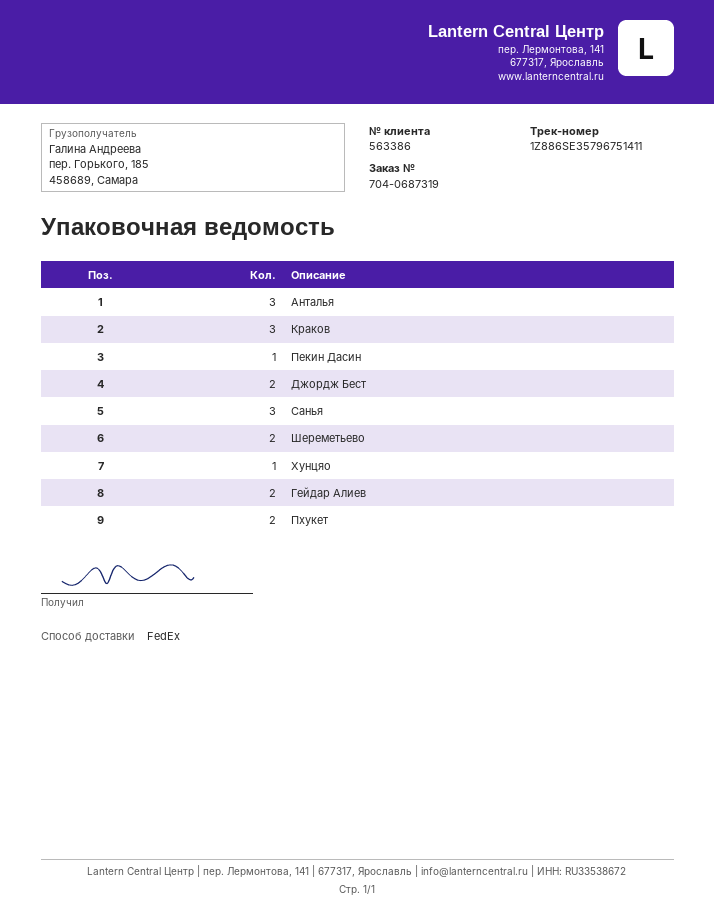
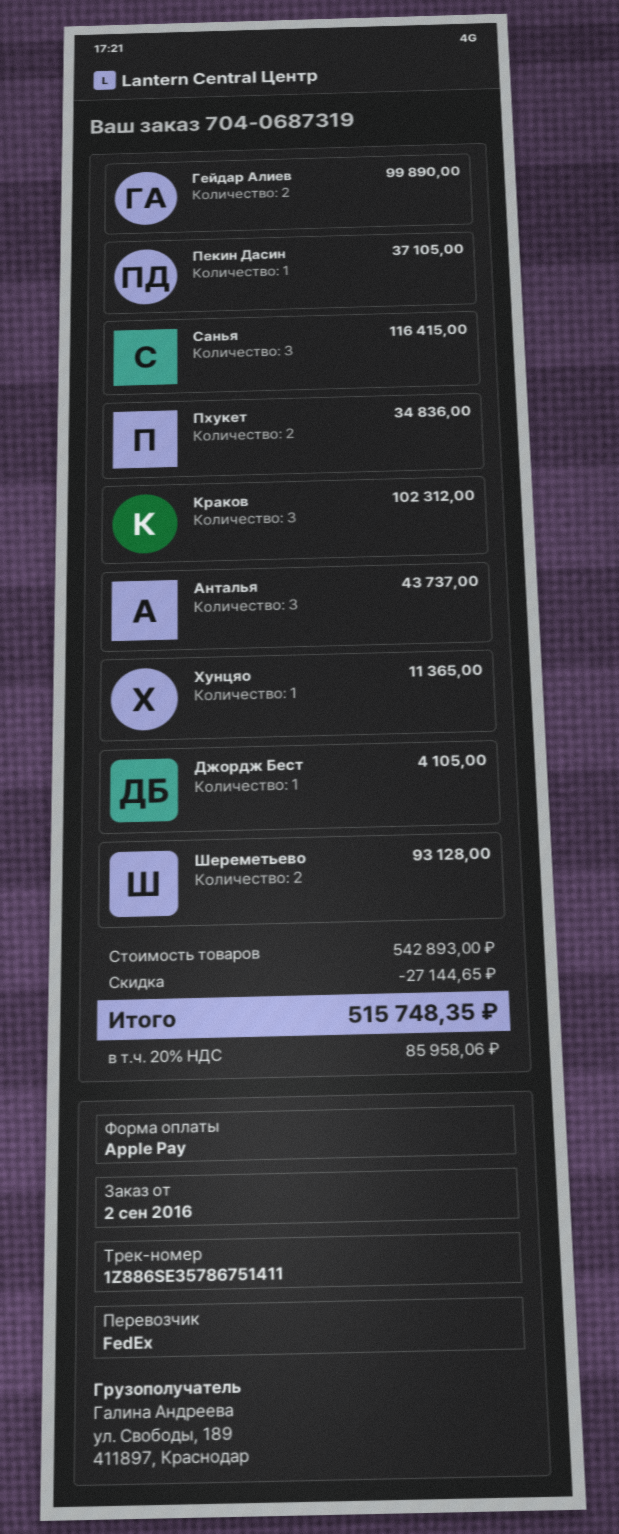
tracking number: 1Z886SE35796751411 -> 1Z886SE35786751411
ship to: пер. Горького, 185, 458689, Самара -> ул. Свободы, 189, 411897, Краснодар
Джордж Бест: 2 -> 1

